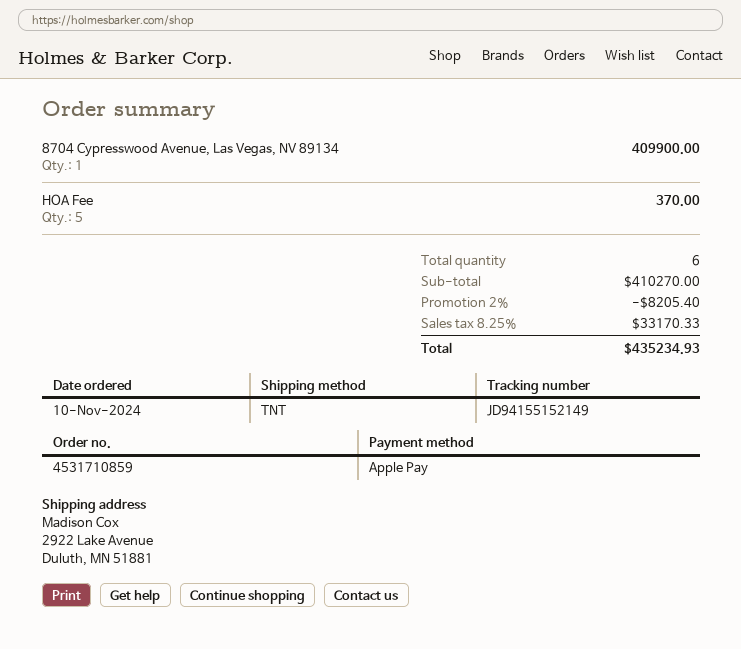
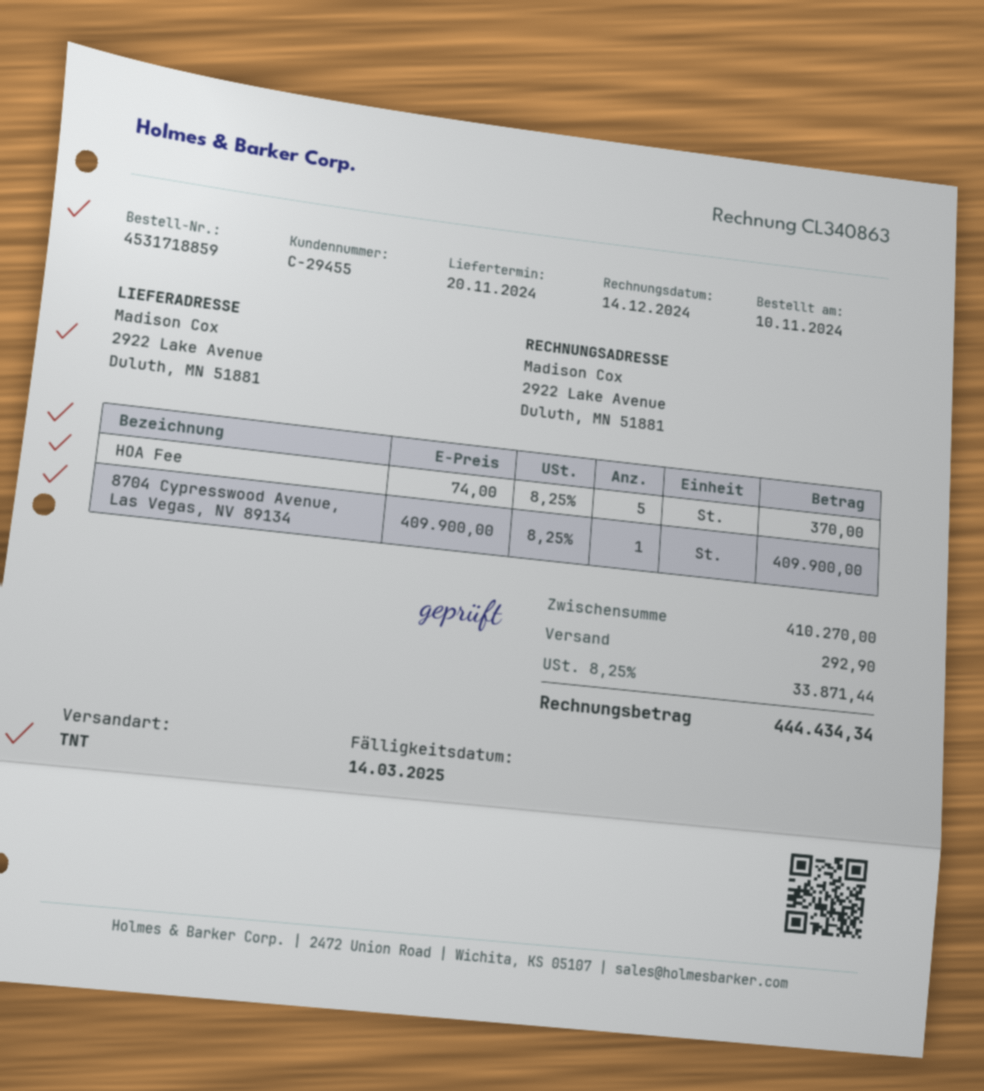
order number: 4531710859 -> 4531718859
discount: 2% = 8205.40 -> none
shipping: none -> 292.90
tax: 8.25% = 33170.33 -> 8.25% = 33871.44
total: 435234.93 -> 444434.34

